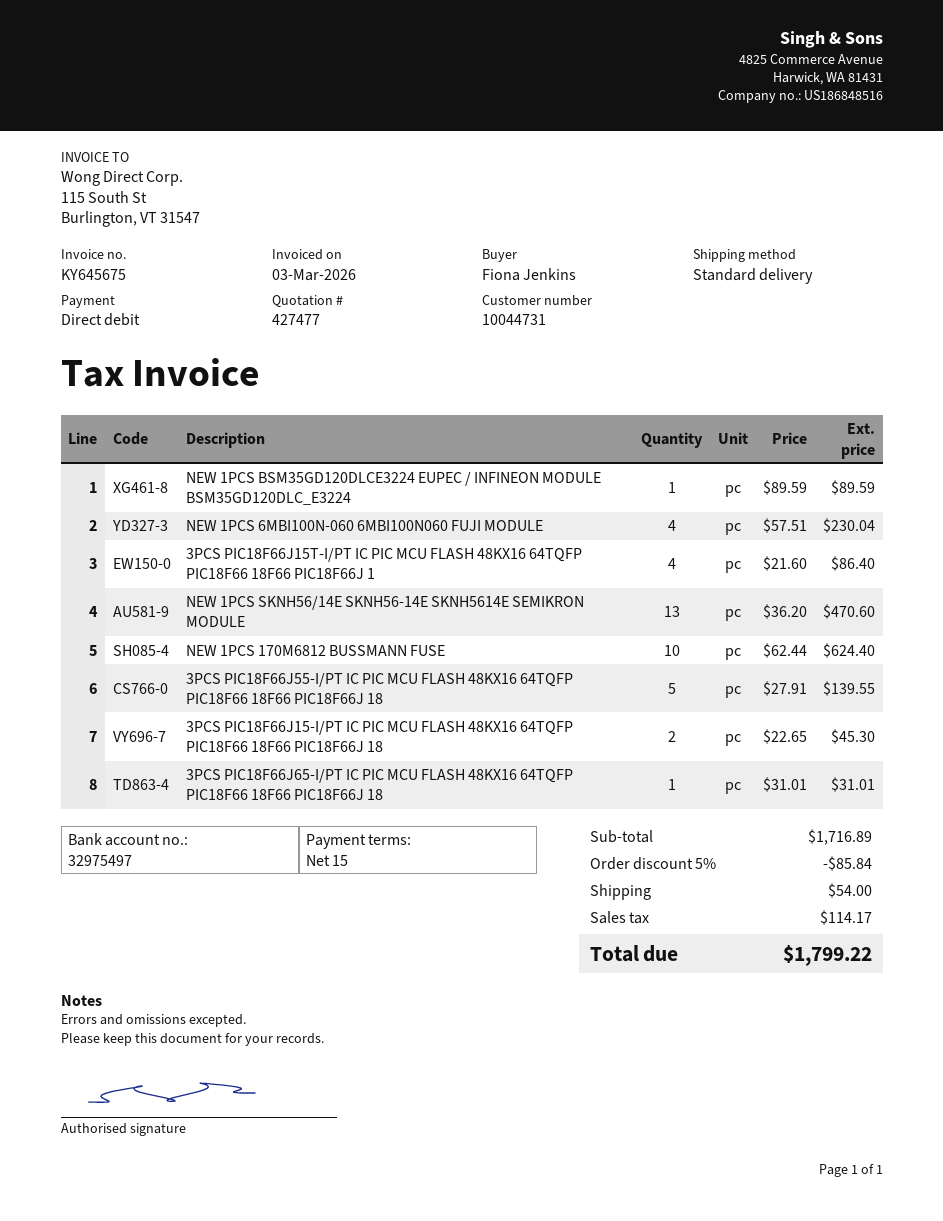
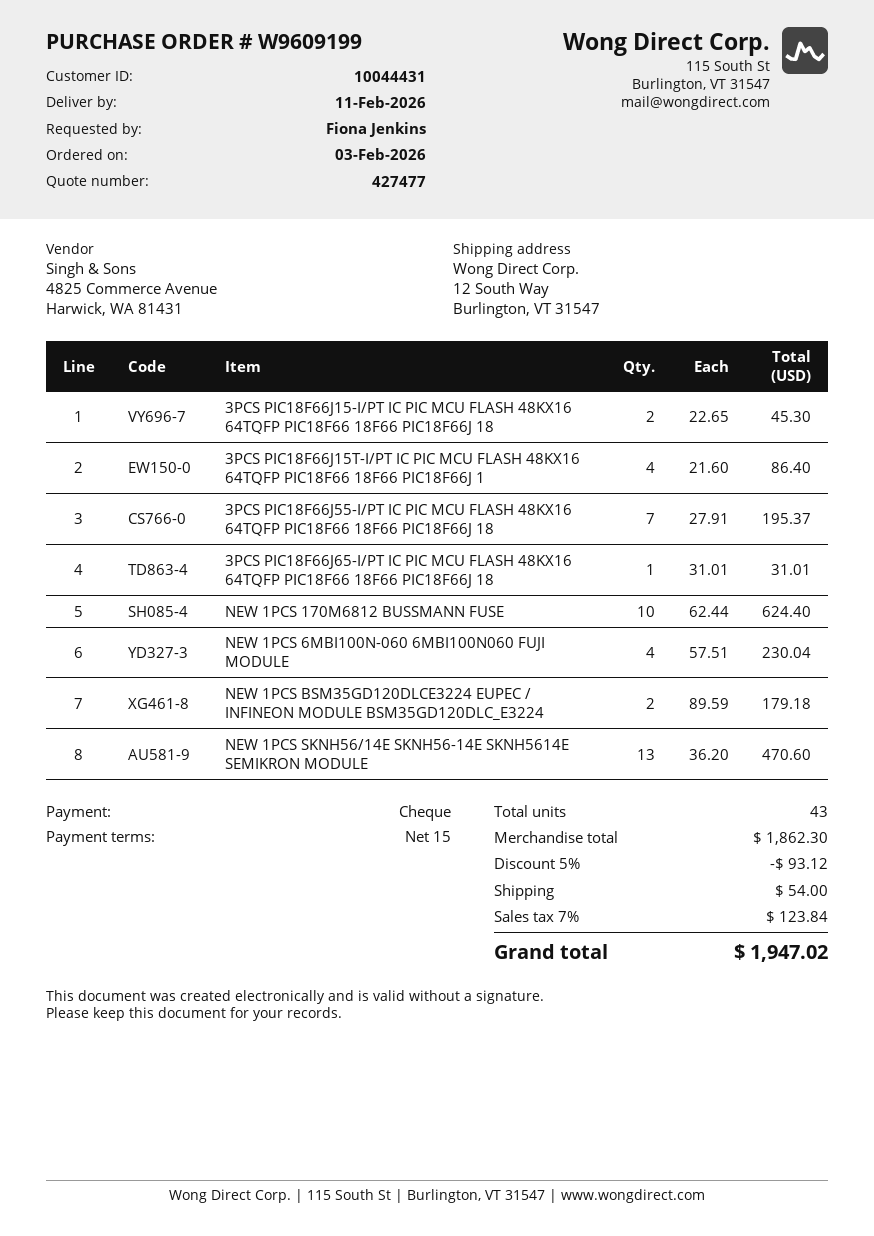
customer number: 10044731 -> 10044431
payment method: direct debit -> cheque
NEW 1PCS BSM35GD120DLCE3224 EUPEC / INFINEON MODULE BSM35GD120DLC_E3224: 1 x 89.59 = 89.59 -> 2 x 89.59 = 179.18
3PCS PIC18F66J55-I/PT IC PIC MCU FLASH 48KX16 64TQFP PIC18F66 18F66 PIC18F66J 18: 5 x 27.91 = 139.55 -> 7 x 27.91 = 195.37
subtotal: 1716.89 -> 1862.30
discount: 5% = 85.84 -> 5% = 93.12
tax: 114.17 -> 123.84
total: 1799.22 -> 1947.02

